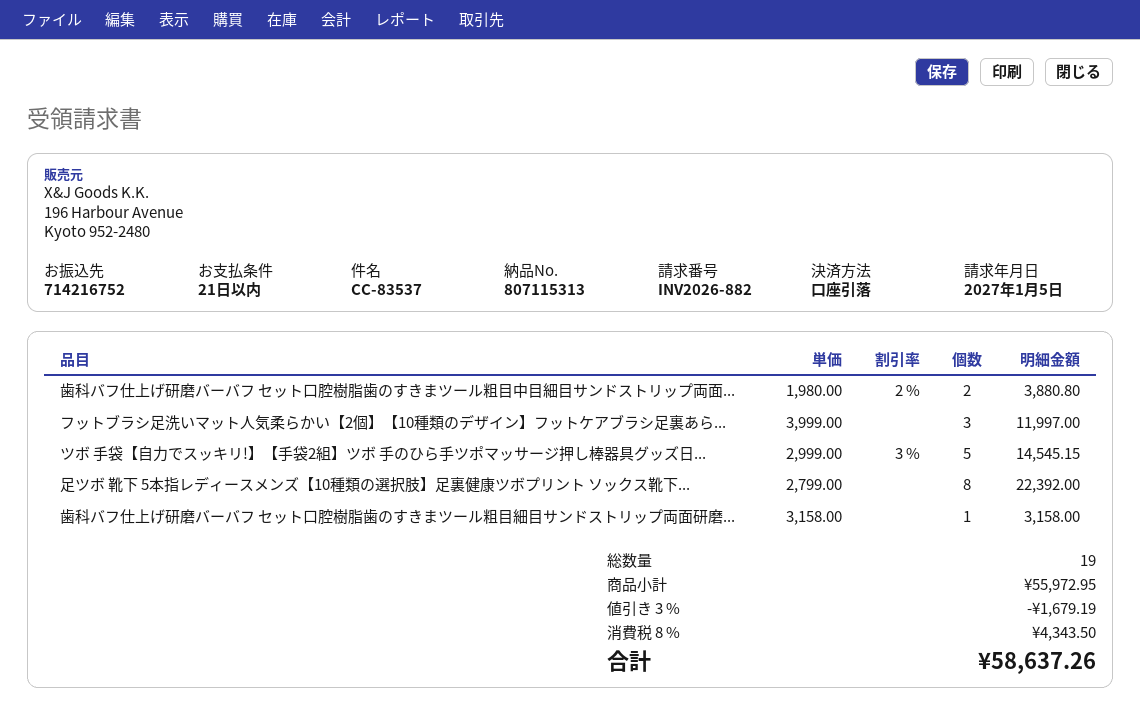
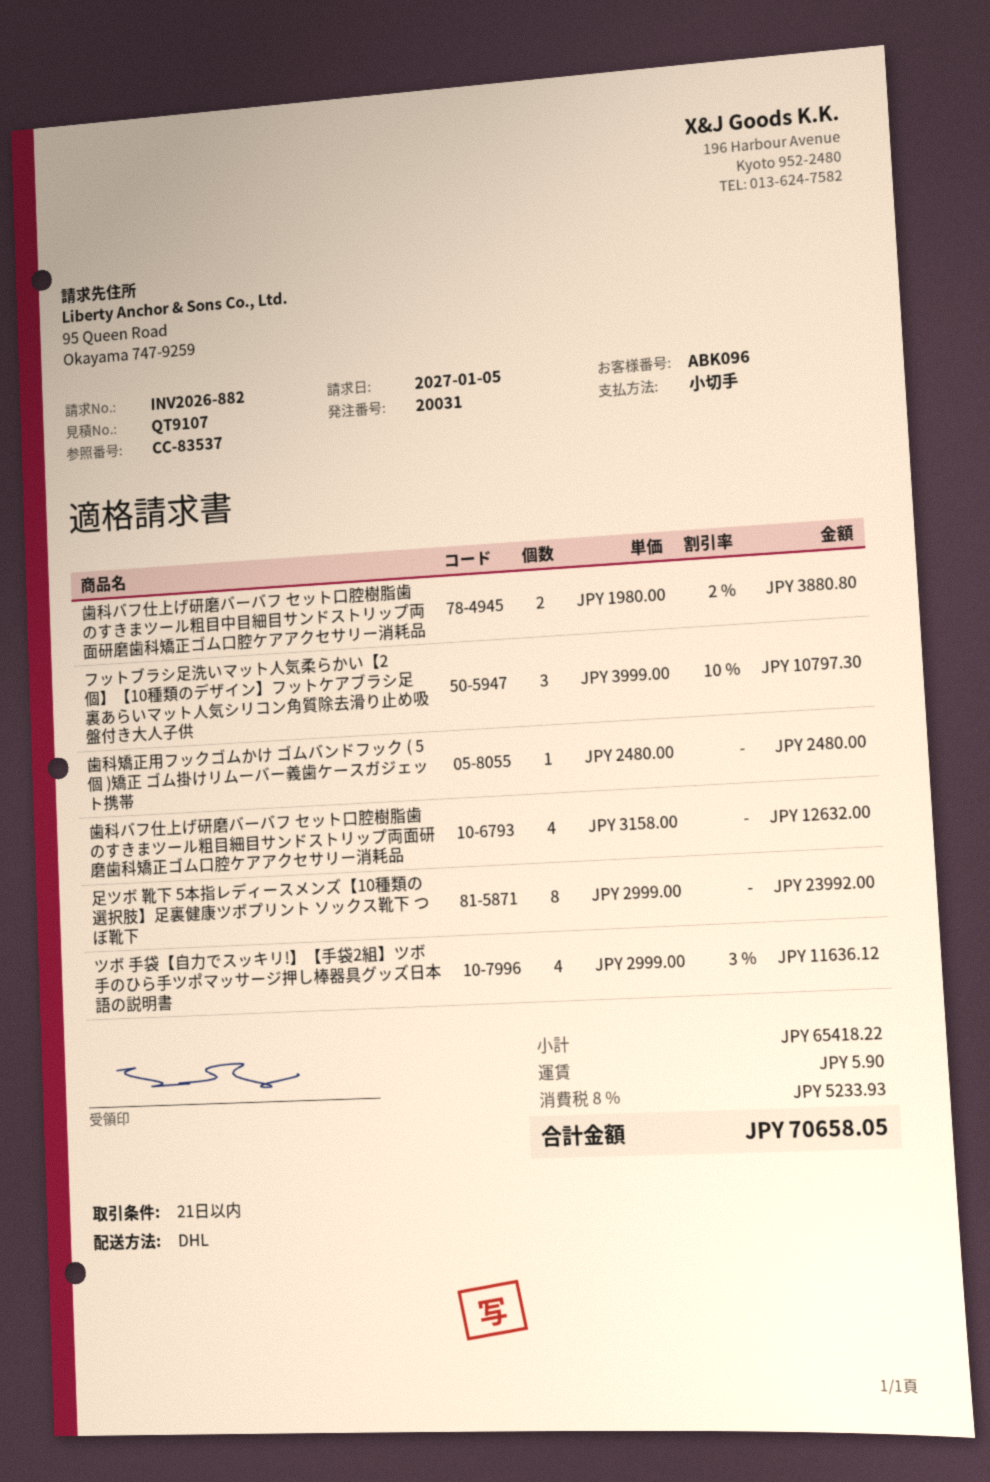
payment method: direct debit -> cheque
フットブラシ足洗いマット人気柔らかい【2個】【10種類のデザイン】フットケアブラシ足裏あら...: 3 x 3999.00 = 11997.00 -> 3 x 3999.00 - 10% = 10797.30
ツボ 手袋【自力でスッキリ!】【手袋2組】ツボ 手のひら手ツポマッサージ押し棒器具グッズ日...: 5 x 2999.00 - 3% = 14545.15 -> 4 x 2999.00 - 3% = 11636.12
足ツボ 靴下 5本指レディースメンズ【10種類の選択肢】足裏健康ツボプリント ソックス靴下...: 8 x 2799.00 = 22392.00 -> 8 x 2999.00 = 23992.00
歯科バフ仕上げ研磨バーバフ セット口腔樹脂歯のすきまツール粗目細目サンドストリップ両面研磨...: 1 x 3158.00 = 3158.00 -> 4 x 3158.00 = 12632.00
歯科矯正用フックゴムかけ ゴムバンドフック ( 5個 )矯正 ゴム掛けリムーバー義歯ケースガジェット携帯: none -> 1 x 2480.00 = 2480.00
subtotal: 55972.95 -> 65418.22
discount: 3% = 1679.19 -> none
shipping: none -> 5.90
tax: 8% = 4343.50 -> 8% = 5233.93
total: 58637.26 -> 70658.05

